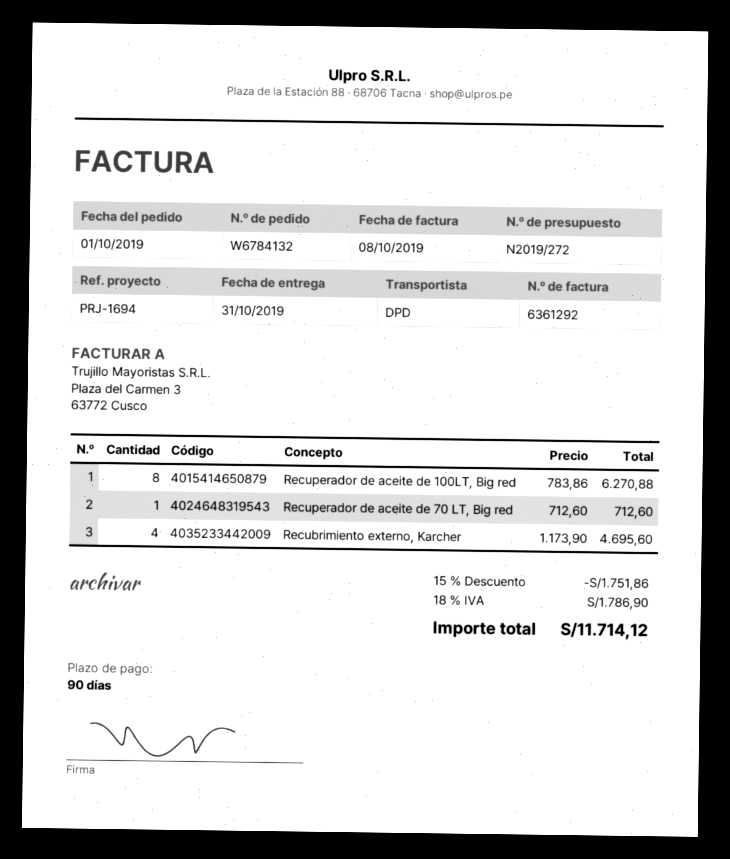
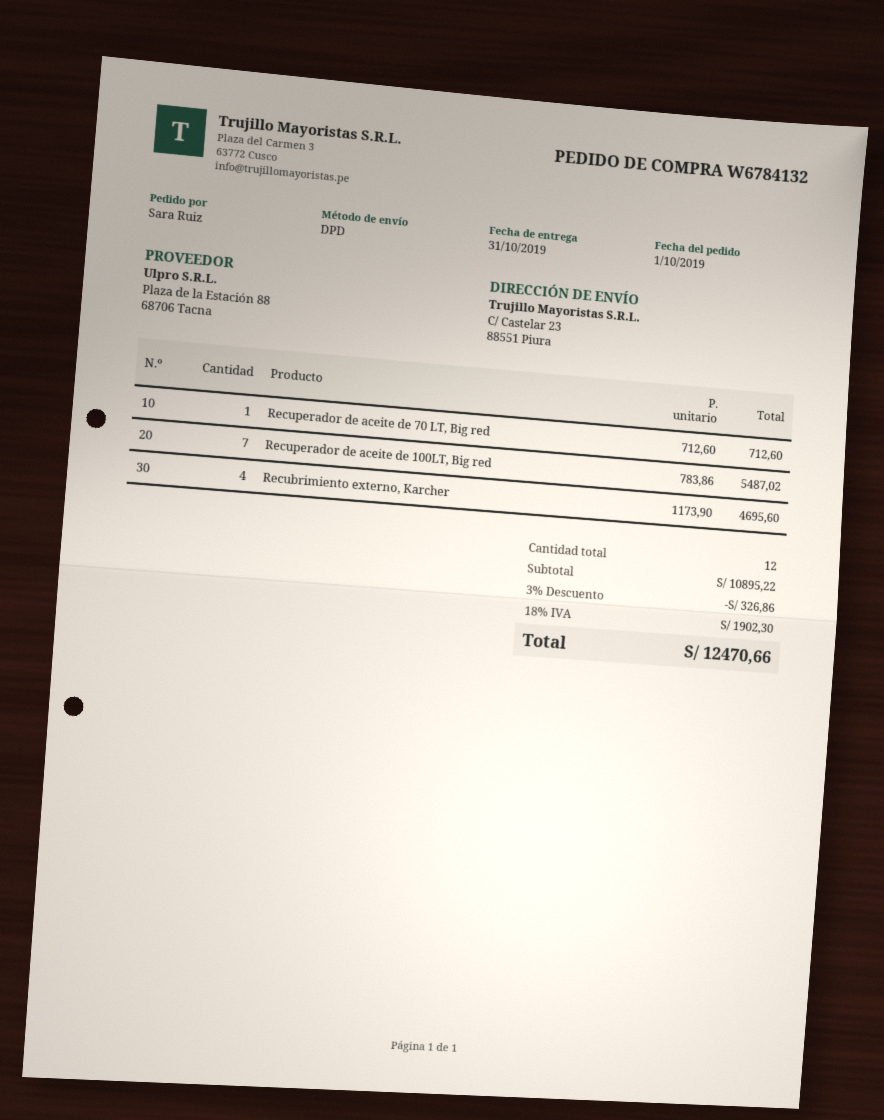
Recuperador de aceite de 100LT, Big red: 8 x 783.86 = 6270.88 -> 7 x 783.86 = 5487.02
discount: 15% = 1751.86 -> 3% = 326.86
tax: 18% = 1786.90 -> 18% = 1902.30
total: 11714.12 -> 12470.66

